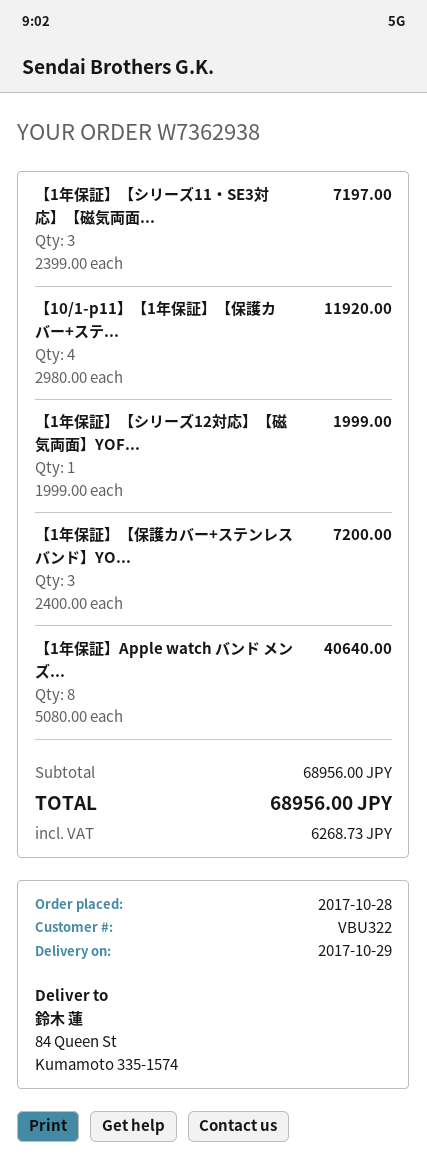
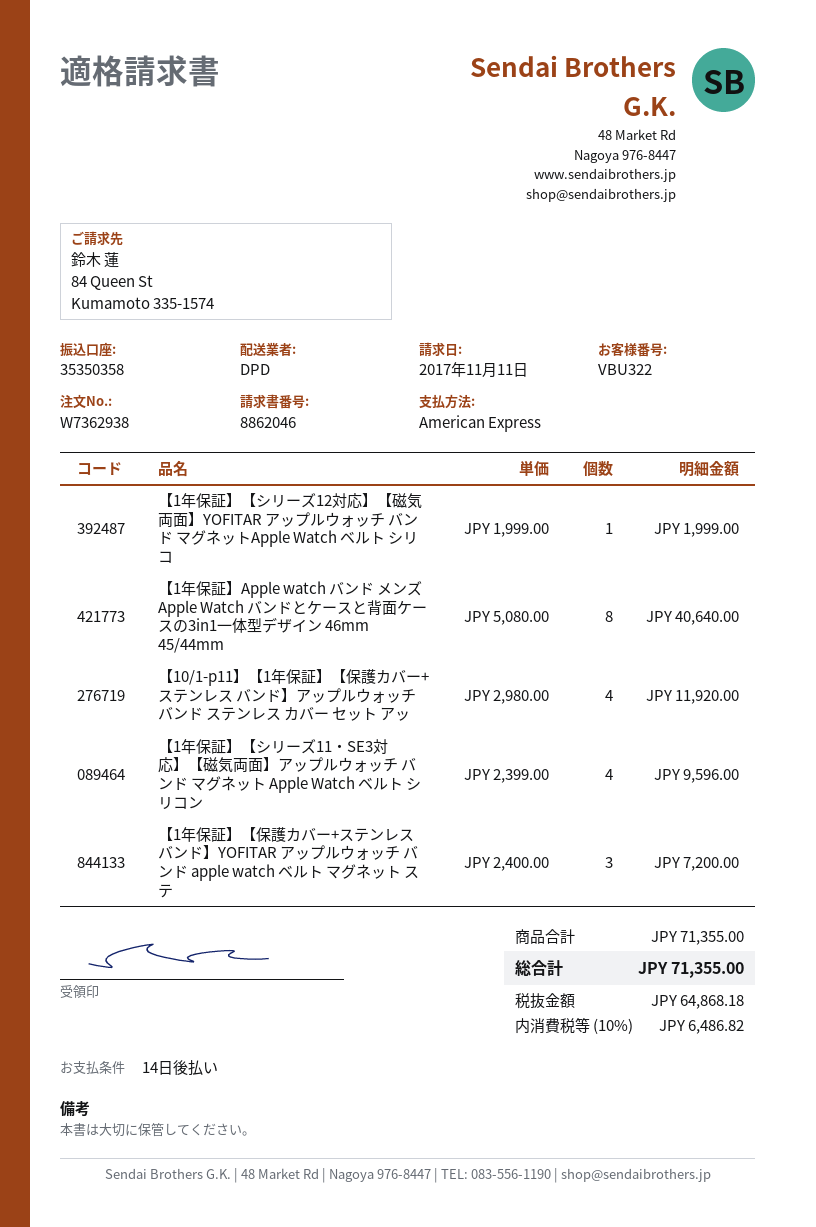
【1年保証】【シリーズ11・SE3対応】【磁気両面...: 3 x 2399.00 = 7197.00 -> 4 x 2399.00 = 9596.00
subtotal: 68956.00 -> 71355.00
tax: 6268.73 -> 6486.82
total: 68956.00 -> 71355.00

